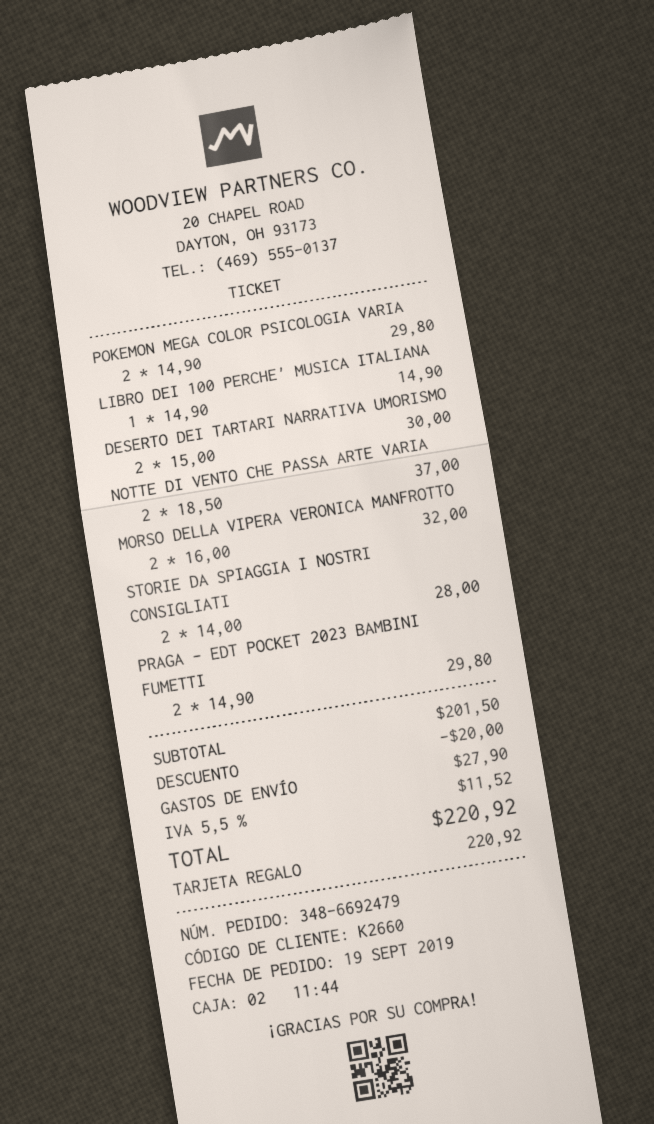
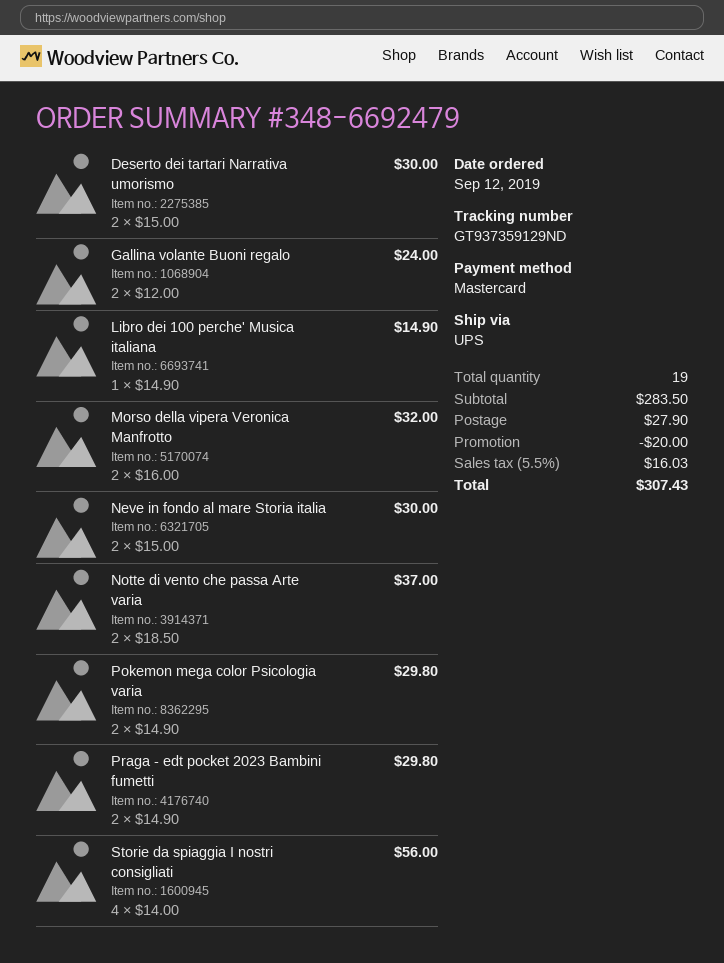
order date: 2019-09-19 -> 2019-09-12
payment method: gift card -> Mastercard
STORIE DA SPIAGGIA I NOSTRI CONSIGLIATI: 2 x 14.00 = 28.00 -> 4 x 14.00 = 56.00
Gallina volante Buoni regalo: none -> 2 x 12.00 = 24.00
Neve in fondo al mare Storia italia: none -> 2 x 15.00 = 30.00
subtotal: 201.50 -> 283.50
tax: 5.5% = 11.52 -> 5.5% = 16.03
total: 220.92 -> 307.43

